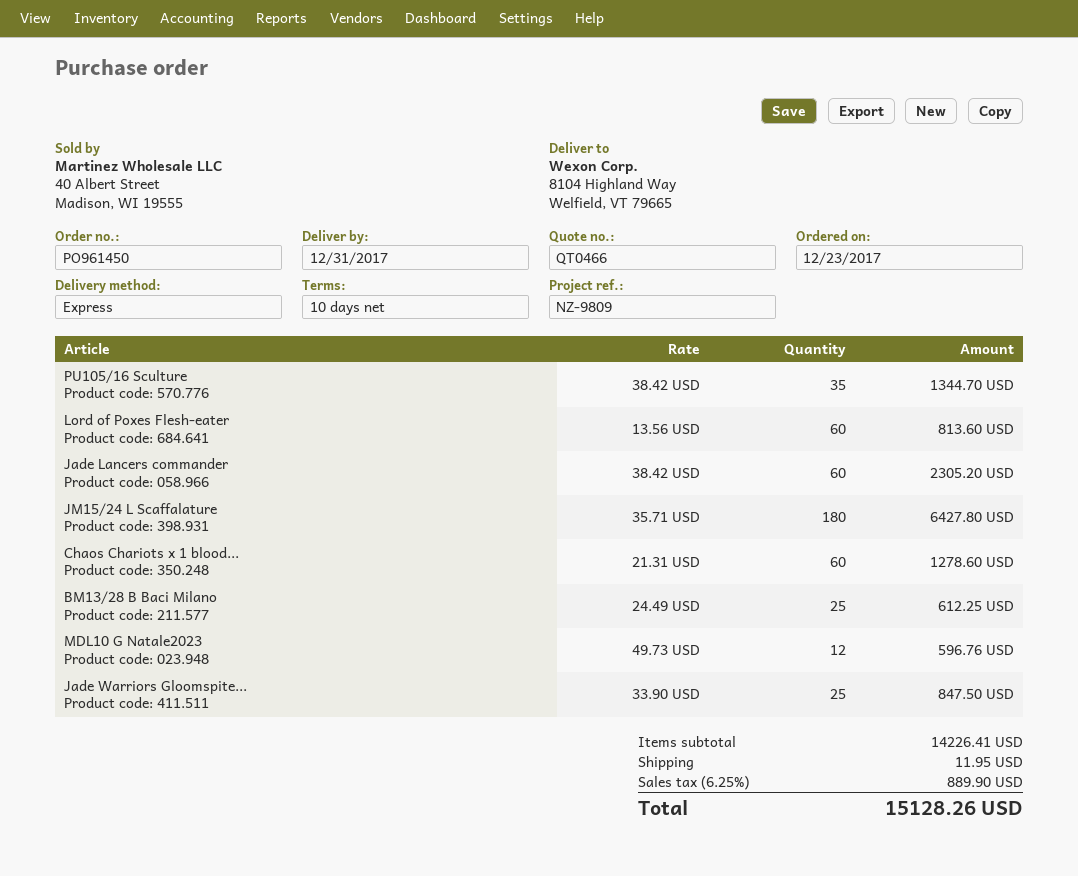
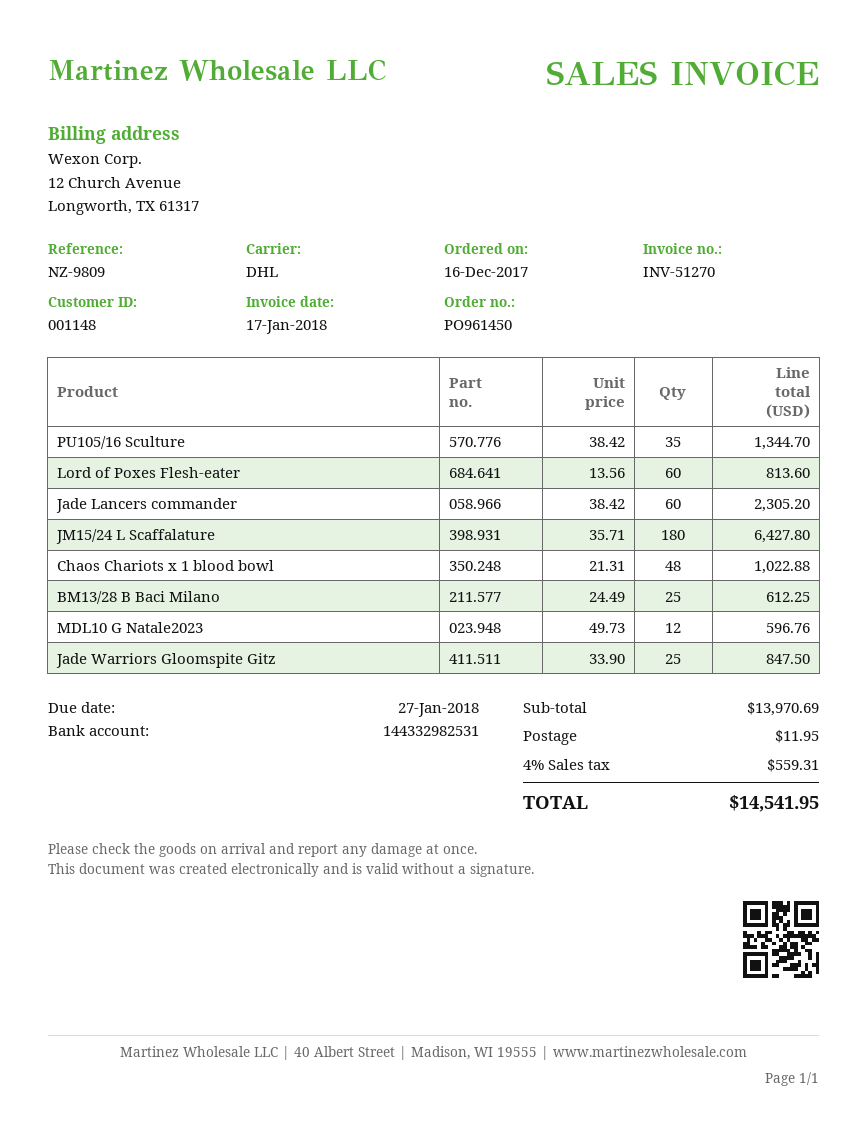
order date: 2017-12-23 -> 2017-12-16
shipping method: express -> DHL
Chaos Chariots x 1 blood...: 60 x 21.31 = 1278.60 -> 48 x 21.31 = 1022.88
subtotal: 14226.41 -> 13970.69
tax: 6.25% = 889.90 -> 4% = 559.31
total: 15128.26 -> 14541.95

